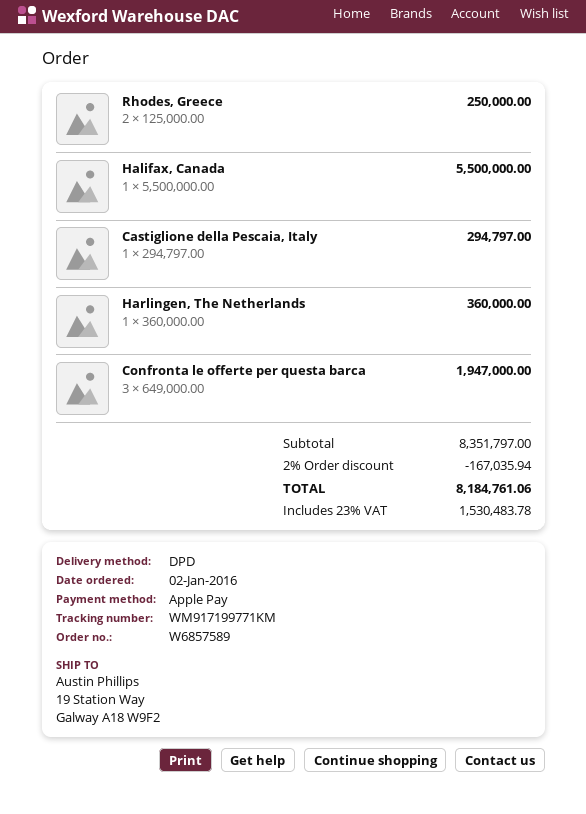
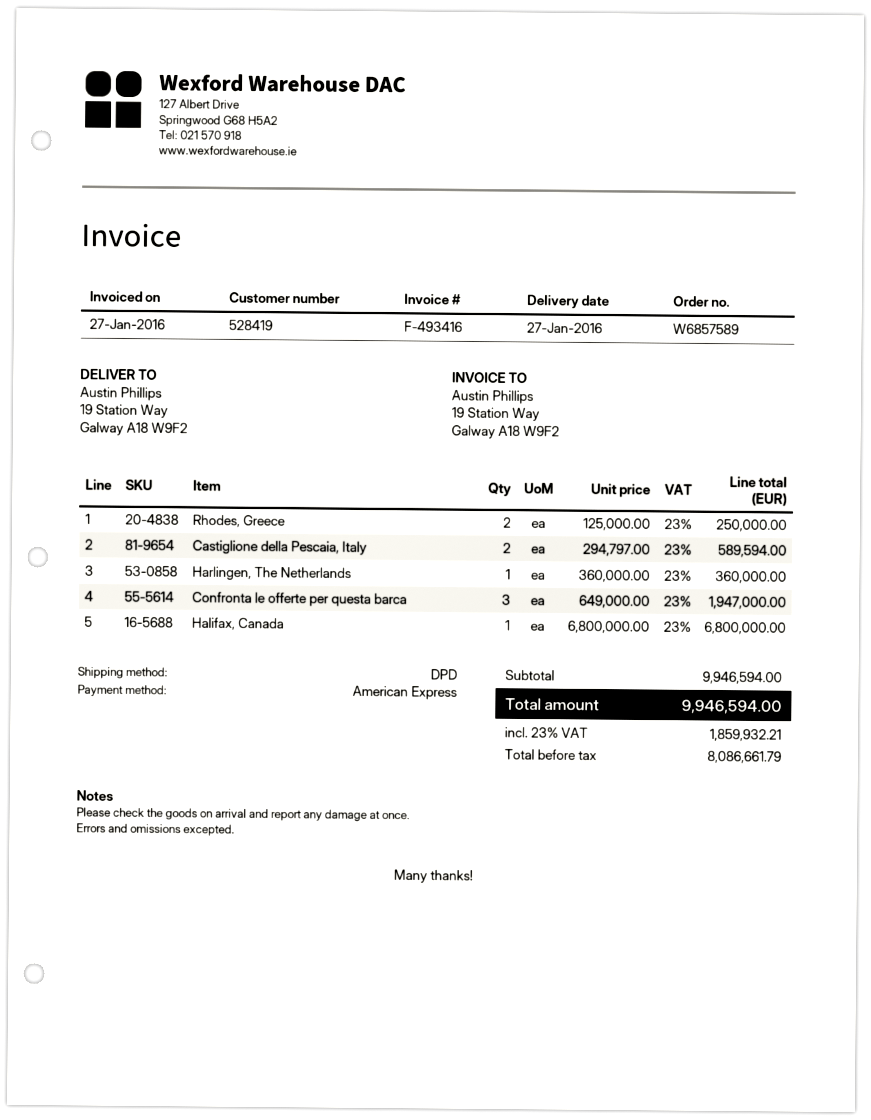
payment method: Apple Pay -> American Express
Halifax, Canada: 1 x 5500000.00 = 5500000.00 -> 1 x 6800000.00 = 6800000.00
Castiglione della Pescaia, Italy: 1 x 294797.00 = 294797.00 -> 2 x 294797.00 = 589594.00
subtotal: 8351797.00 -> 9946594.00
discount: 2% = 167035.94 -> none
tax: 23% = 1530483.78 -> 23% = 1859932.21
total: 8184761.06 -> 9946594.00

